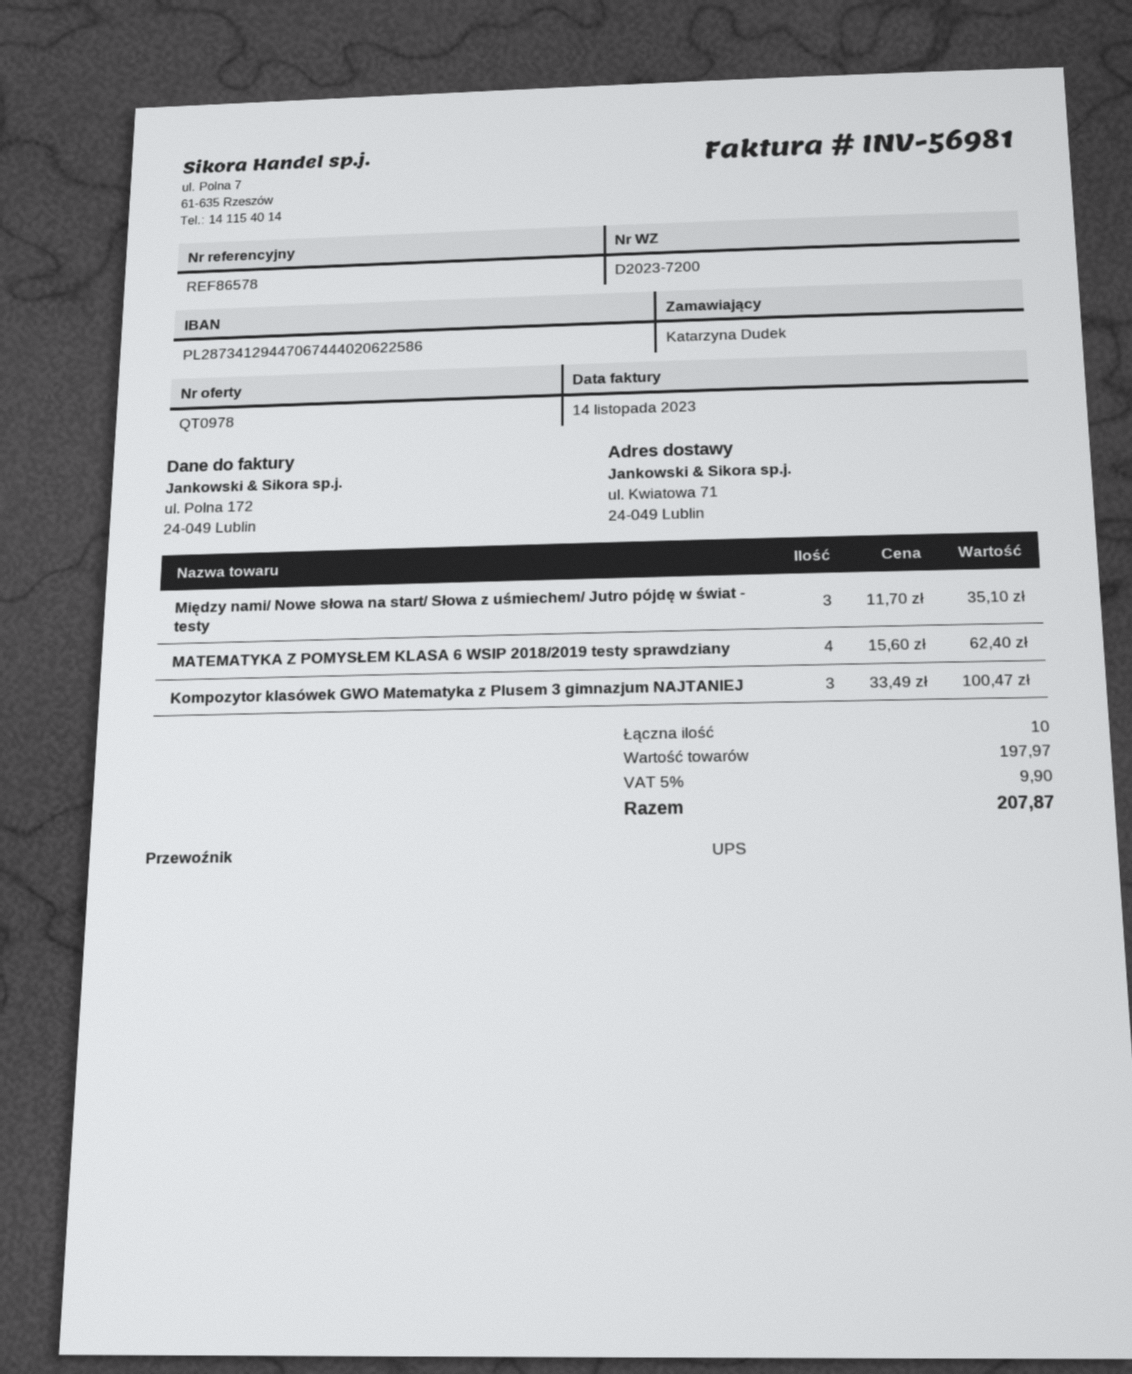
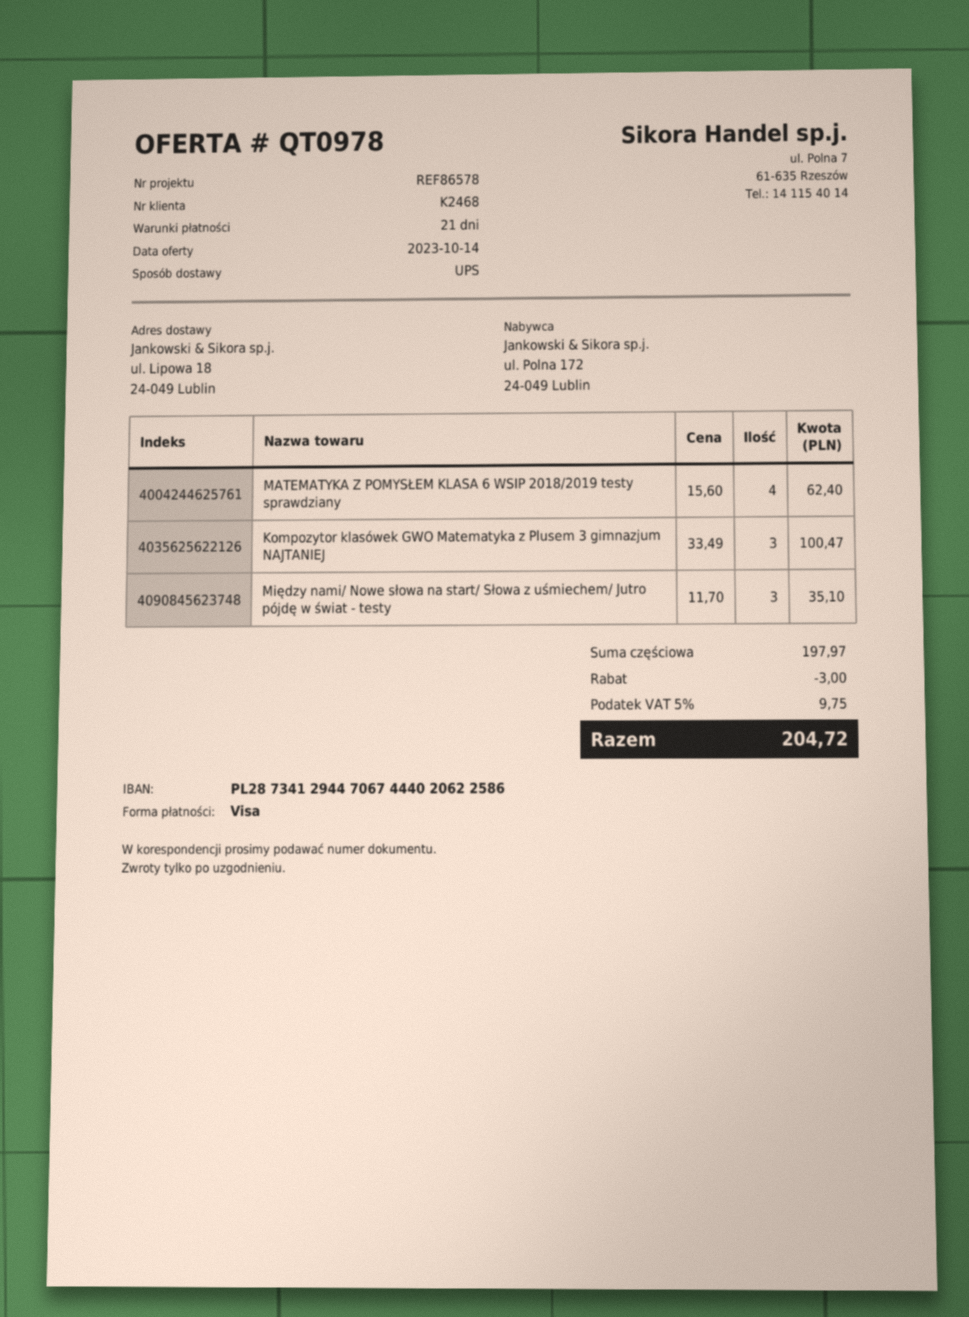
ship to: ul. Kwiatowa 71, 24-049 Lublin -> ul. Lipowa 18, 24-049 Lublin
discount: none -> 3.00
tax: 5% = 9.90 -> 5% = 9.75
total: 207.87 -> 204.72

